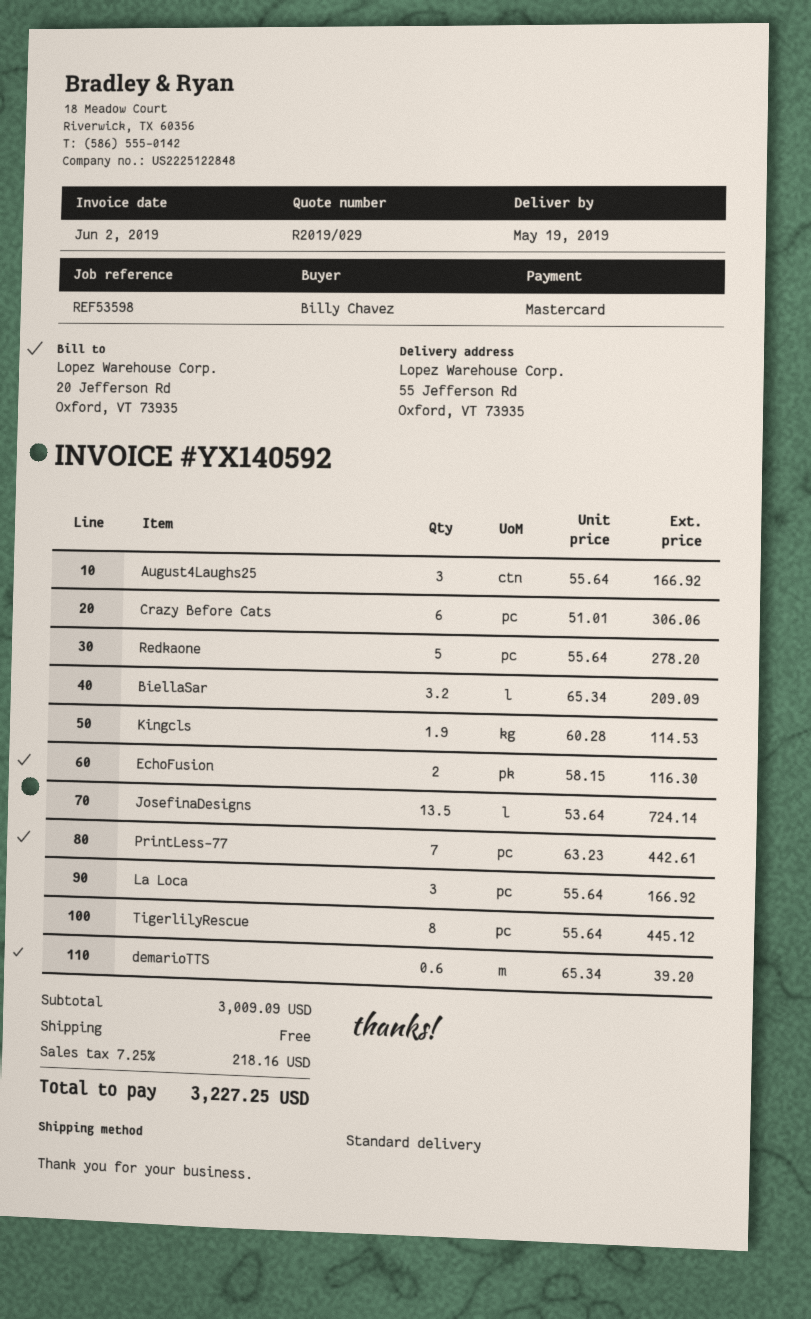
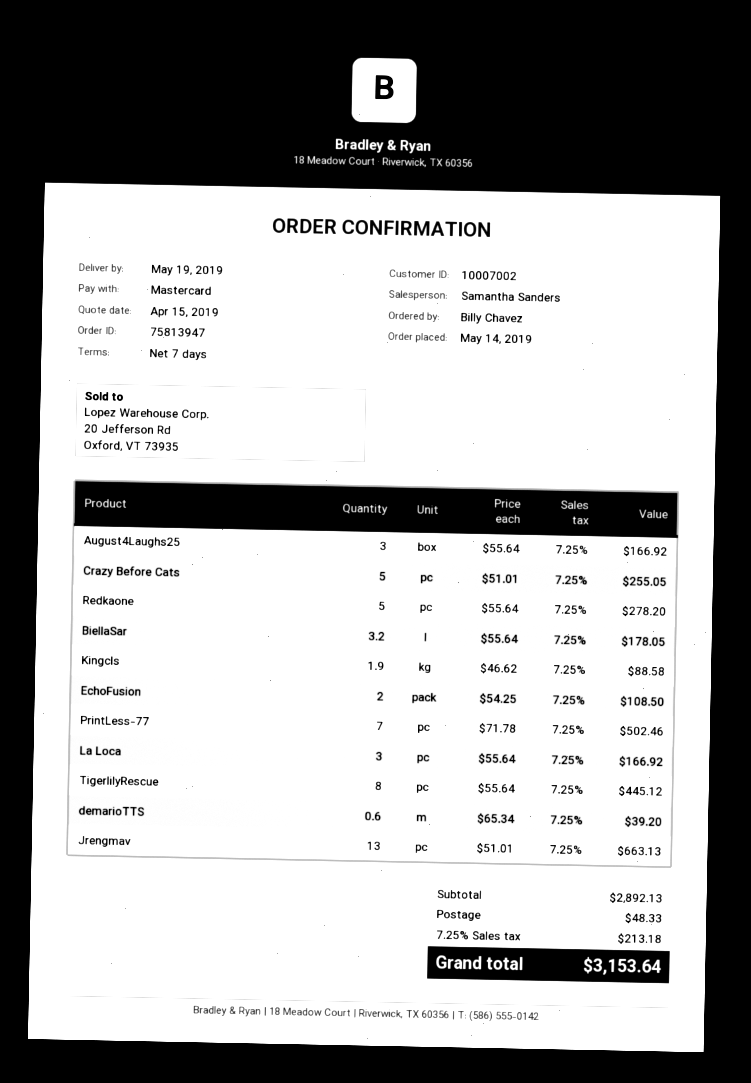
Crazy Before Cats: 6 x 51.01 = 306.06 -> 5 x 51.01 = 255.05
BiellaSar: 3.2 x 65.34 = 209.09 -> 3.2 x 55.64 = 178.05
Kingcls: 1.9 x 60.28 = 114.53 -> 1.9 x 46.62 = 88.58
EchoFusion: 2 x 58.15 = 116.30 -> 2 x 54.25 = 108.50
JosefinaDesigns: 13.5 x 53.64 = 724.14 -> none
PrintLess-77: 7 x 63.23 = 442.61 -> 7 x 71.78 = 502.46
Jrengmav: none -> 13 x 51.01 = 663.13
subtotal: 3009.09 -> 2892.13
shipping: 0.00 -> 48.33
tax: 7.25% = 218.16 -> 7.25% = 213.18
total: 3227.25 -> 3153.64

